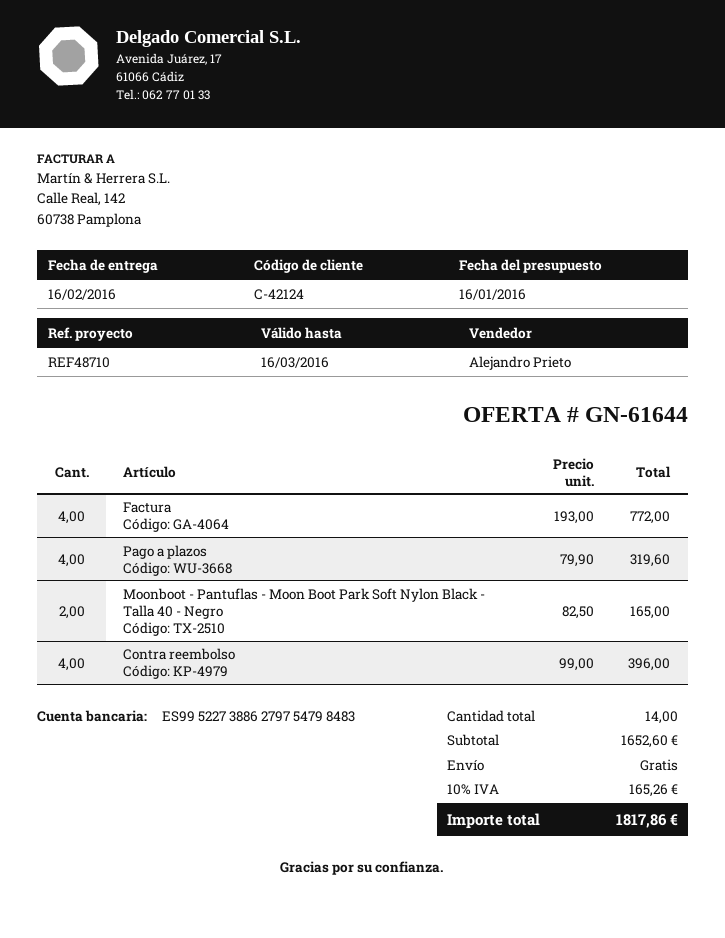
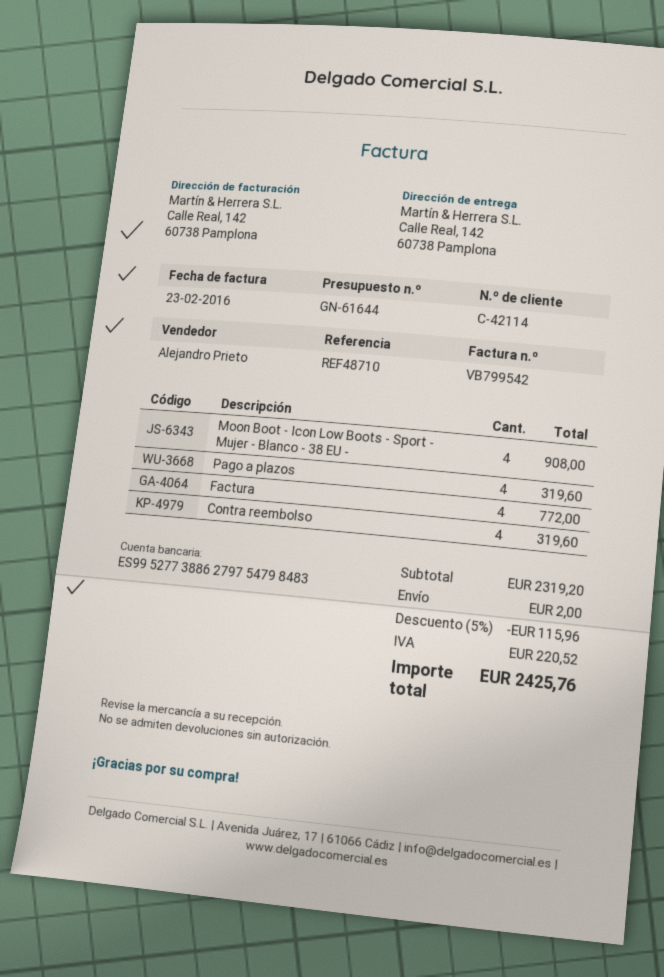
customer number: C-42124 -> C-42114
bank account: ES9952273886279754798483 -> ES9952773886279754798483
Moonboot - Pantuflas - Moon Boot Park Soft Nylon Black - Talla 40 - Negro: 2 for 165.00 -> none
Contra reembolso: 4 for 396.00 -> 4 for 319.60
Moon Boot - Icon Low Boots - Sport - Mujer - Blanco - 38 EU -: none -> 4 for 908.00
subtotal: 1652.60 -> 2319.20
discount: none -> 5% = 115.96
shipping: 0.00 -> 2.00
tax: 165.26 -> 220.52
total: 1817.86 -> 2425.76

